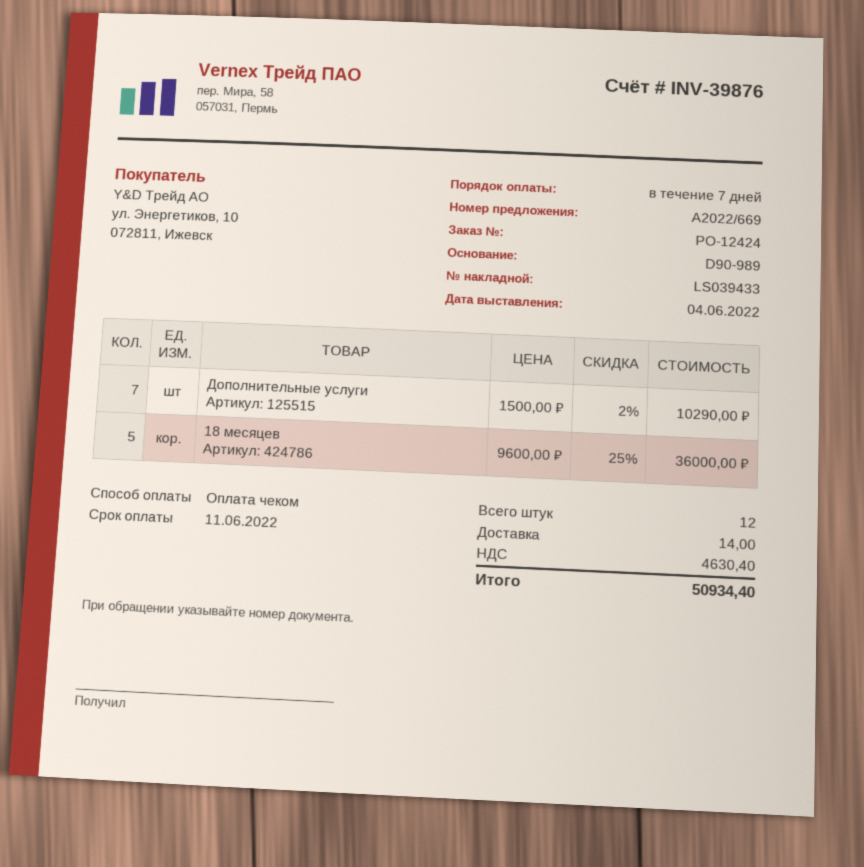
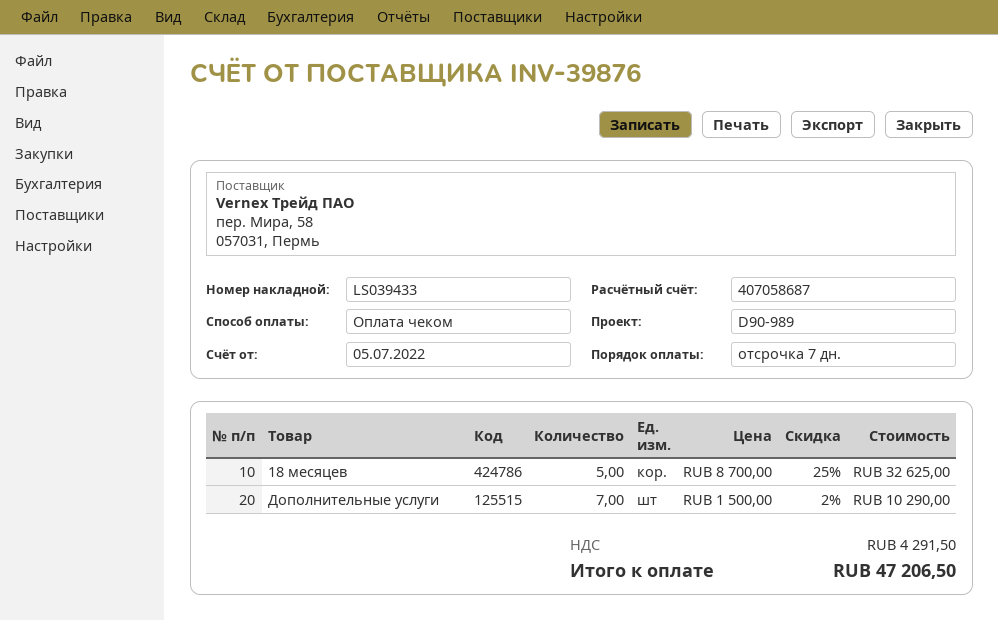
invoice date: 2022-06-04 -> 2022-07-05
18 месяцев: 5 x 9600.00 - 25% = 36000.00 -> 5 x 8700.00 - 25% = 32625.00
shipping: 14.00 -> none
tax: 4630.40 -> 4291.50
total: 50934.40 -> 47206.50

